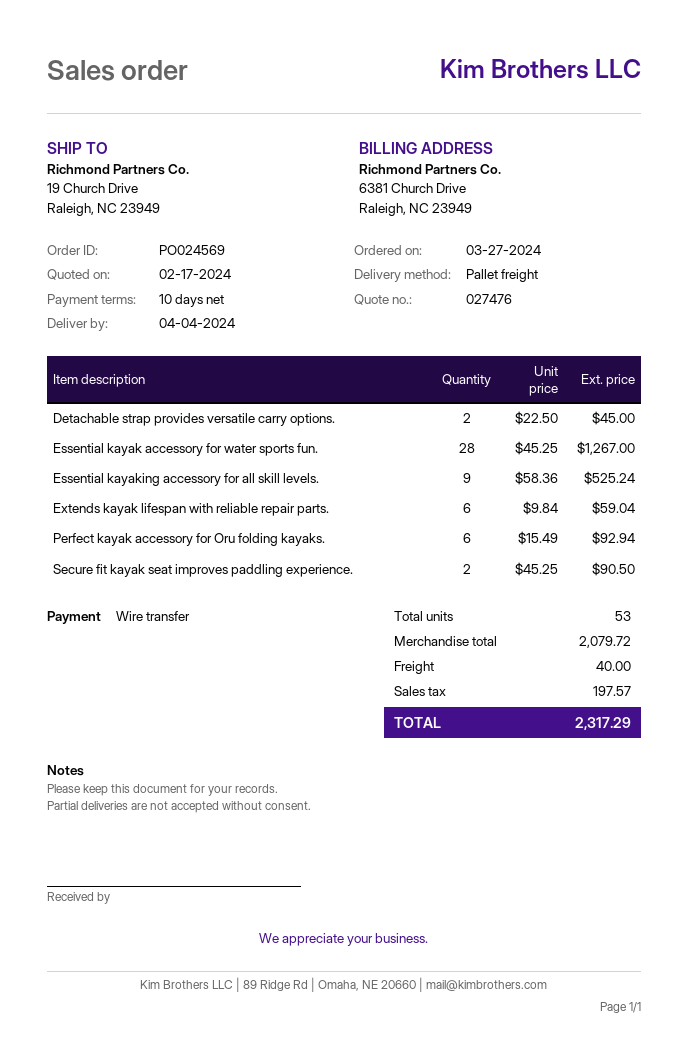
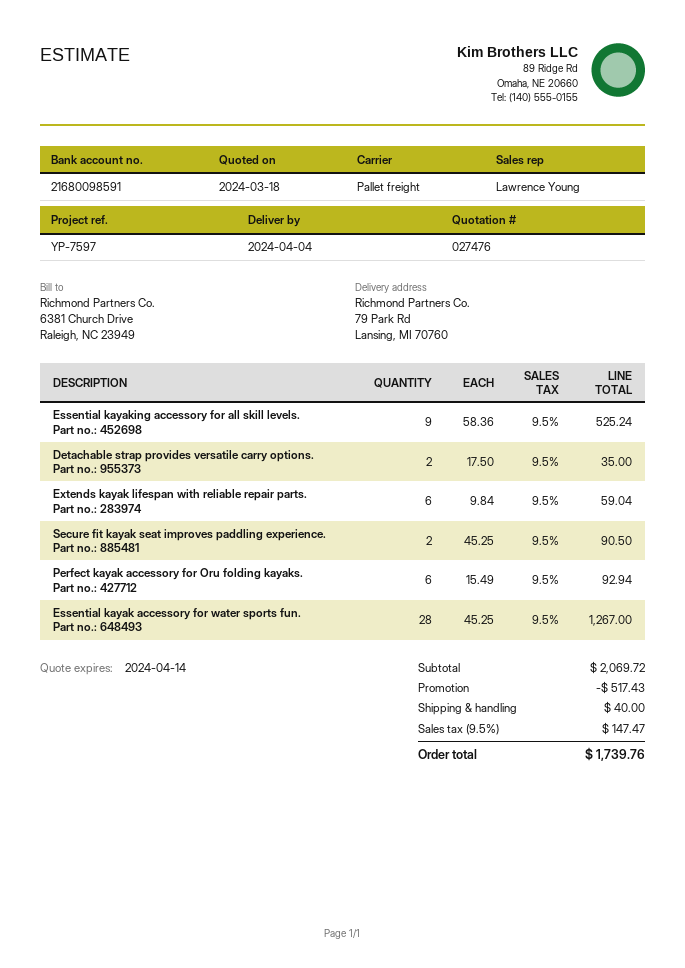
quote date: 2024-02-17 -> 2024-03-18
ship to: 19 Church Drive, Raleigh, NC 23949 -> 79 Park Rd, Lansing, MI 70760
Detachable strap provides versatile carry options.: 2 x 22.50 = 45.00 -> 2 x 17.50 = 35.00
subtotal: 2079.72 -> 2069.72
discount: none -> 517.43
tax: 197.57 -> 147.47
total: 2317.29 -> 1739.76

